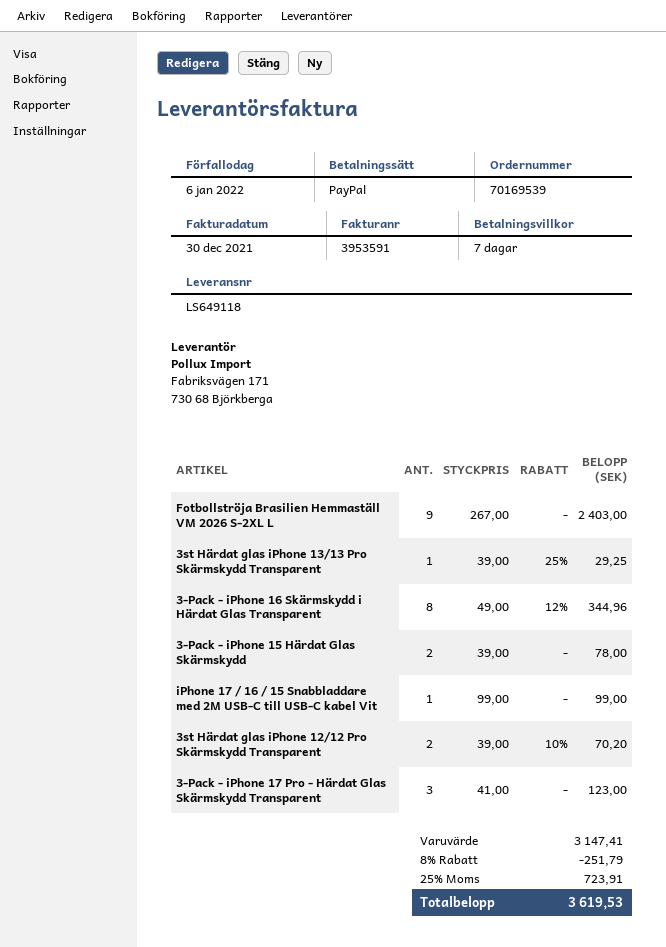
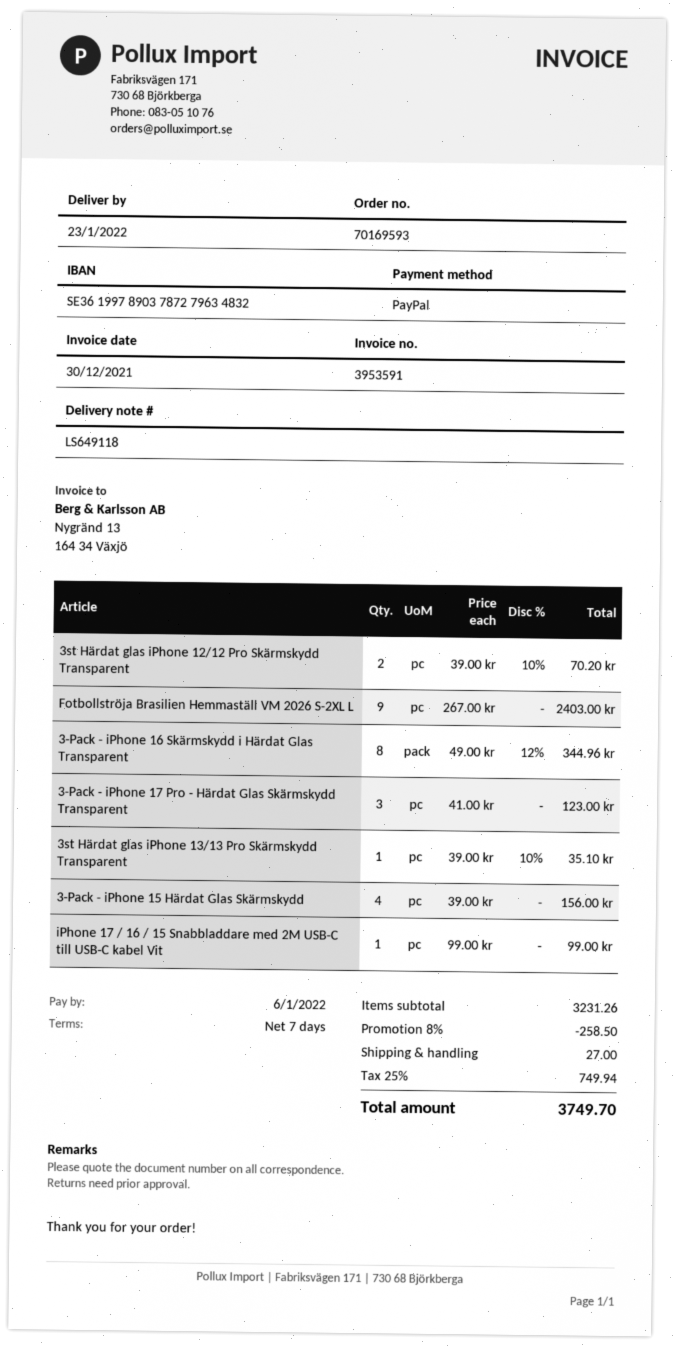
order number: 70169539 -> 70169593
3st Härdat glas iPhone 13/13 Pro Skärmskydd Transparent: 1 x 39.00 - 25% = 29.25 -> 1 x 39.00 - 10% = 35.10
3-Pack - iPhone 15 Härdat Glas Skärmskydd: 2 x 39.00 = 78.00 -> 4 x 39.00 = 156.00
subtotal: 3147.41 -> 3231.26
discount: 8% = 251.79 -> 8% = 258.50
shipping: none -> 27.00
tax: 25% = 723.91 -> 25% = 749.94
total: 3619.53 -> 3749.70

